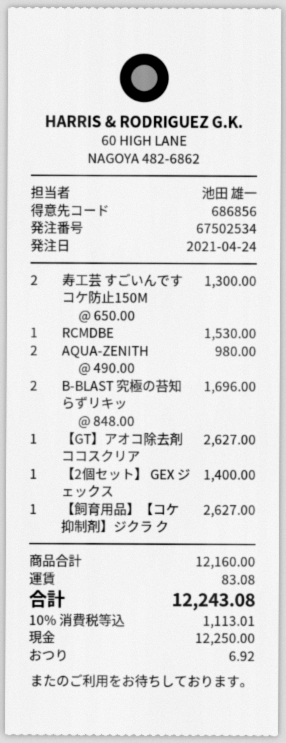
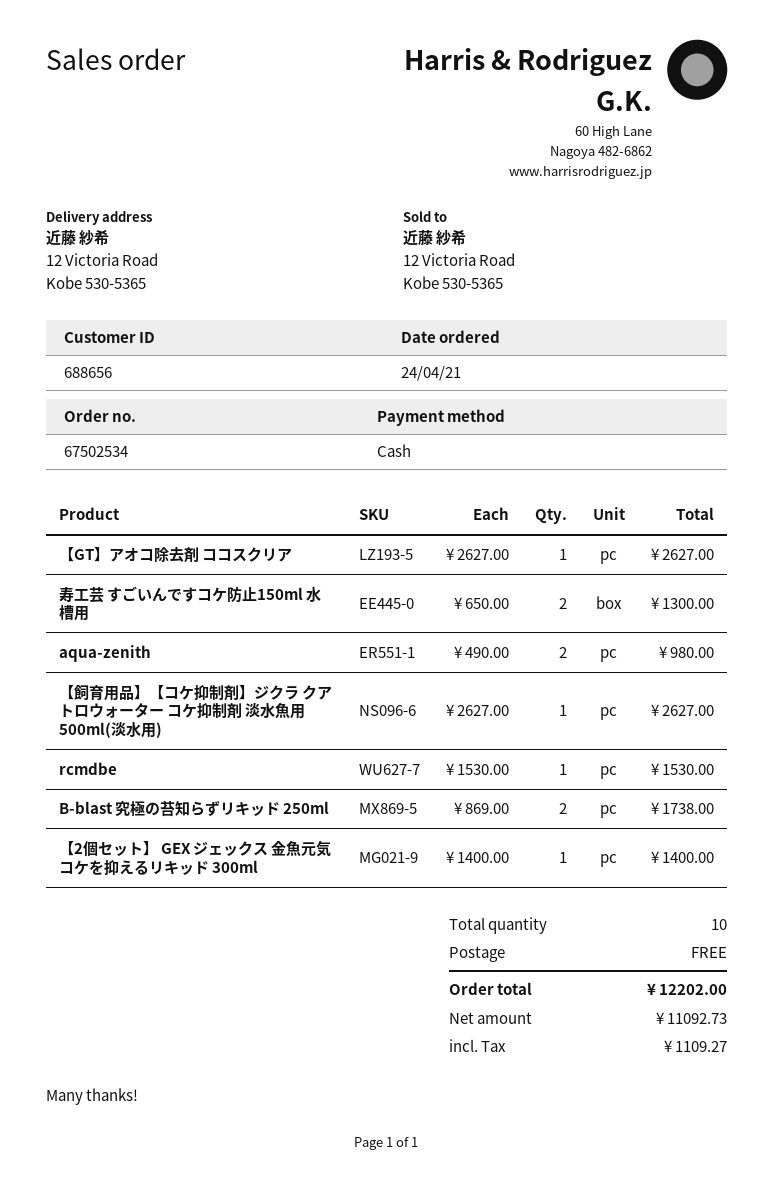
customer number: 686856 -> 688656
B-BLAST 究極の苔知らずリキッ: 2 x 848.00 = 1696.00 -> 2 x 869.00 = 1738.00
shipping: 83.08 -> 0.00
tax: 1113.01 -> 1109.27
total: 12243.08 -> 12202.00

